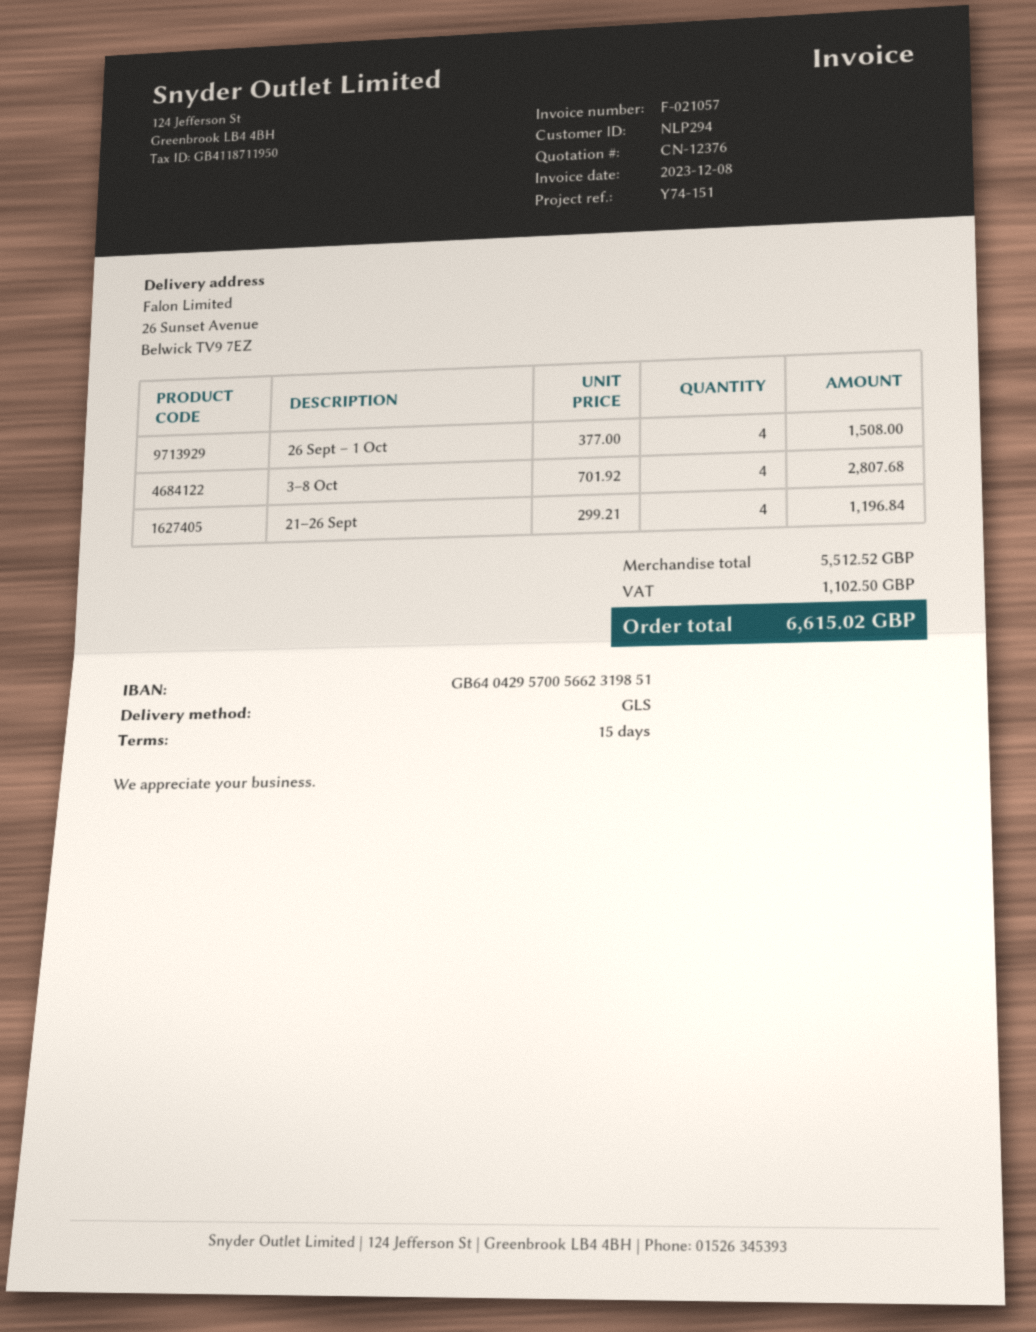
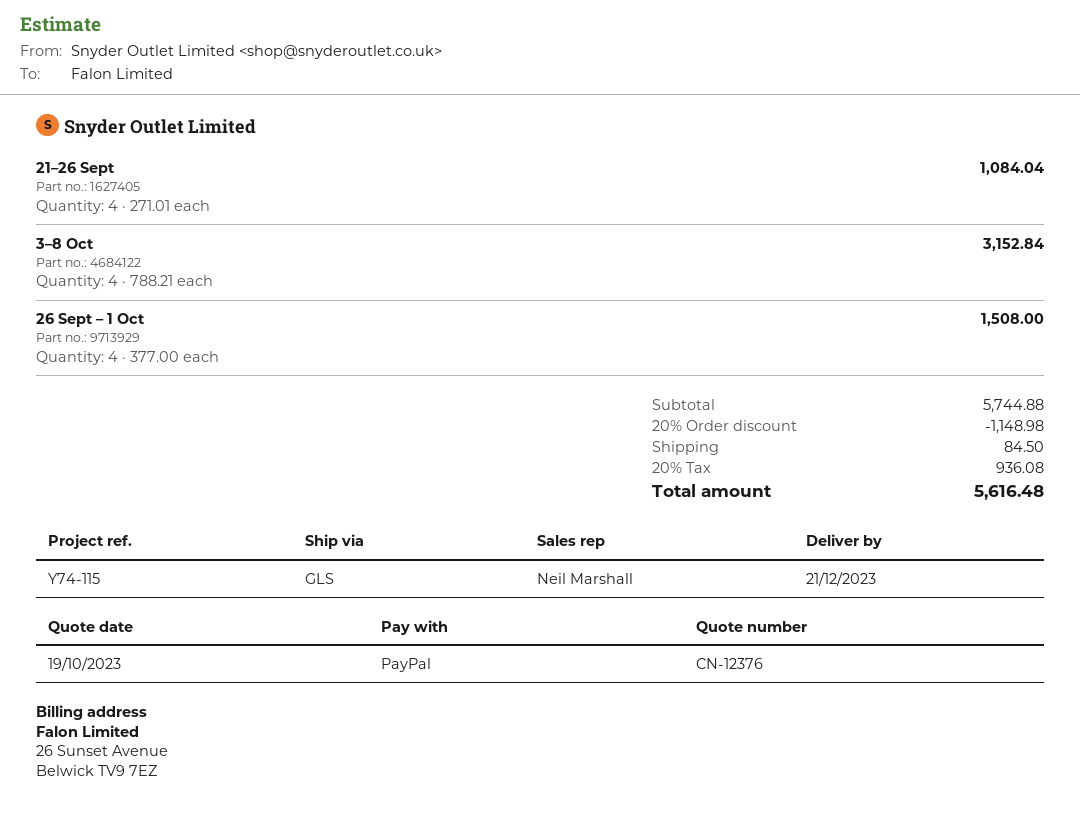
reference: Y74-151 -> Y74-115
3–8 Oct: 4 x 701.92 = 2807.68 -> 4 x 788.21 = 3152.84
21–26 Sept: 4 x 299.21 = 1196.84 -> 4 x 271.01 = 1084.04
subtotal: 5512.52 -> 5744.88
discount: none -> 20% = 1148.98
shipping: none -> 84.50
tax: 1102.50 -> 936.08
total: 6615.02 -> 5616.48

